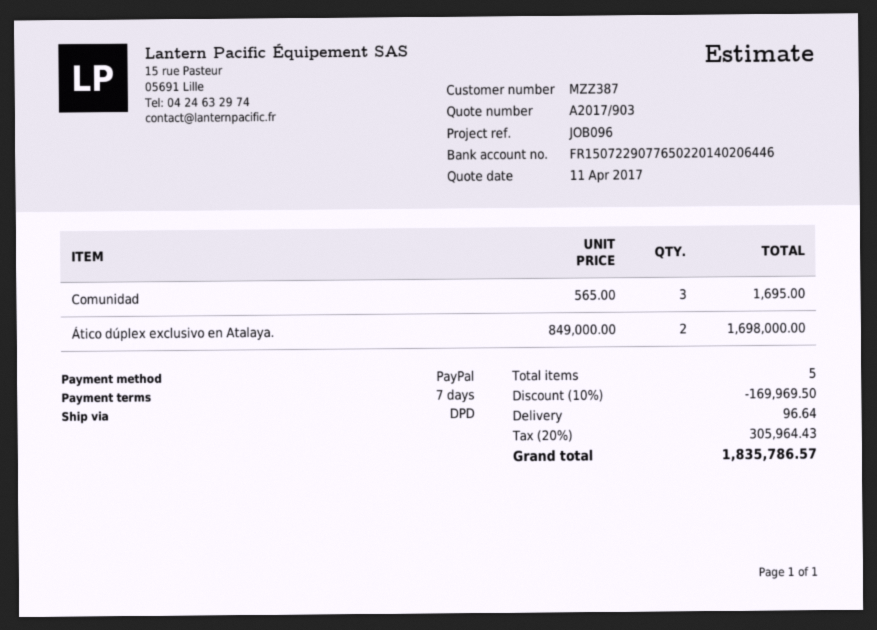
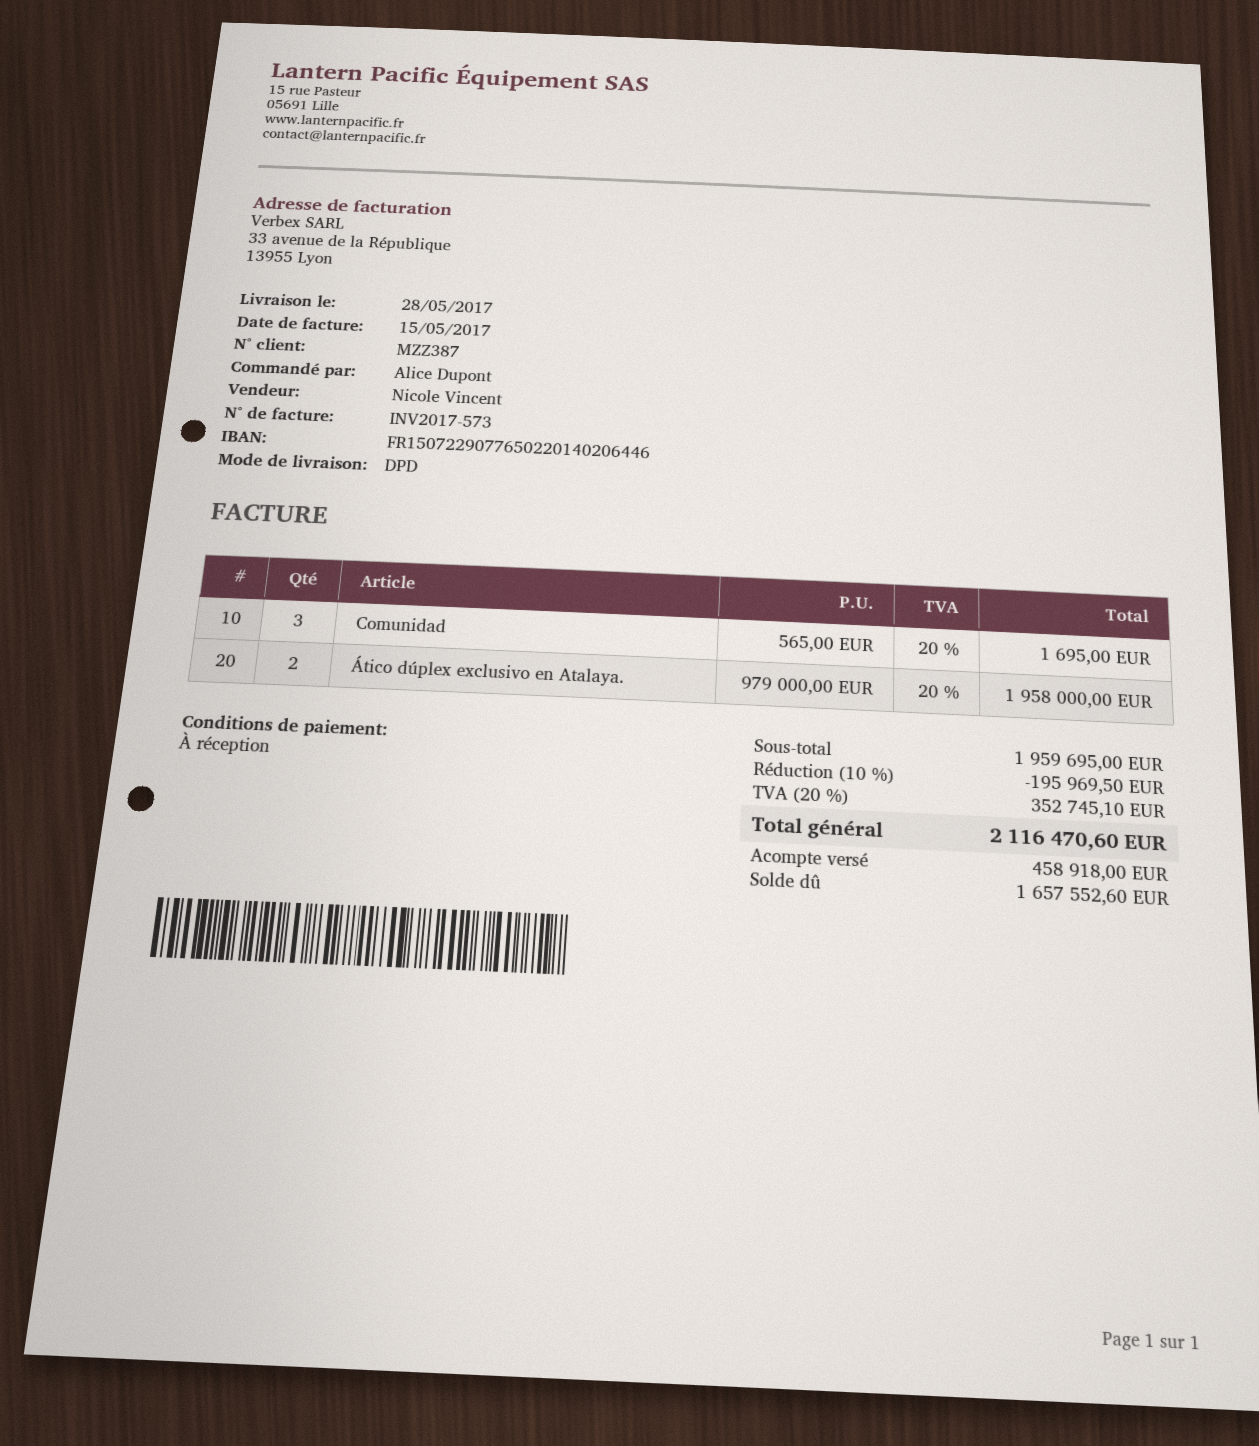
payment terms: 7 days -> on receipt
Ático dúplex exclusivo en Atalaya.: 2 x 849000.00 = 1698000.00 -> 2 x 979000.00 = 1958000.00
discount: 10% = 169969.50 -> 10% = 195969.50
shipping: 96.64 -> none
tax: 20% = 305964.43 -> 20% = 352745.10
total: 1835786.57 -> 2116470.60

